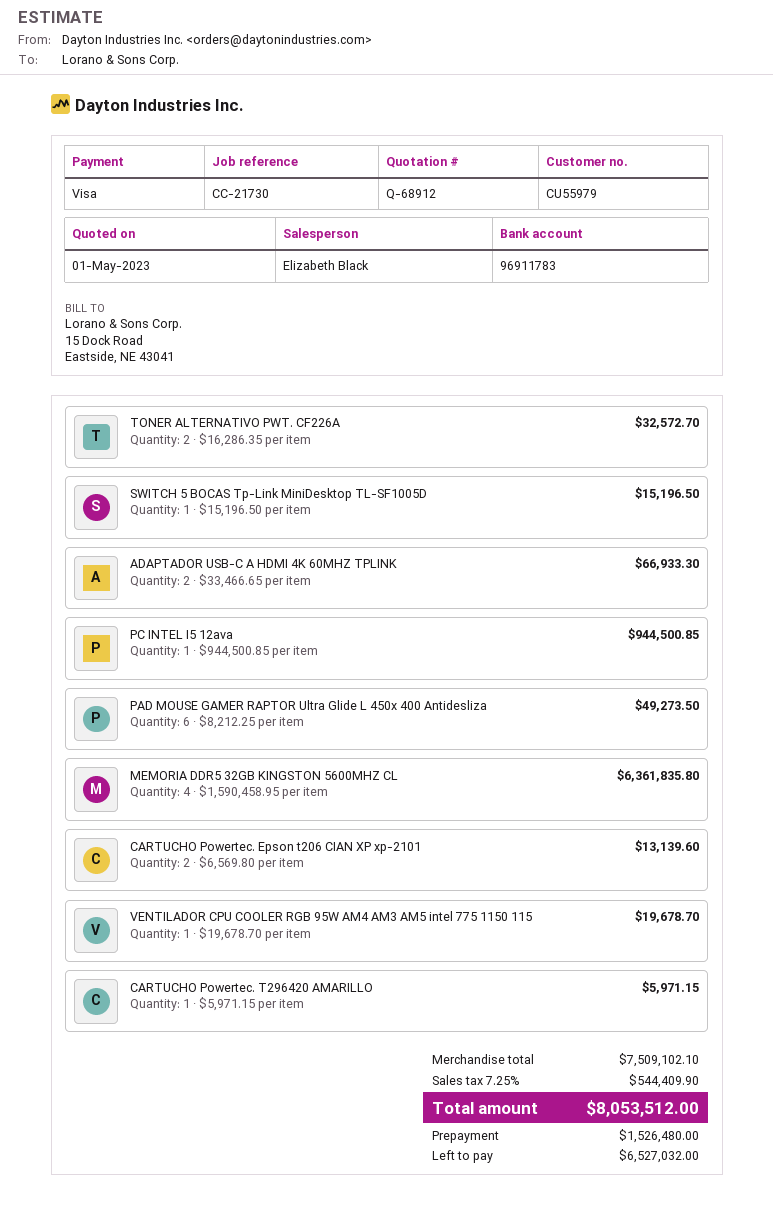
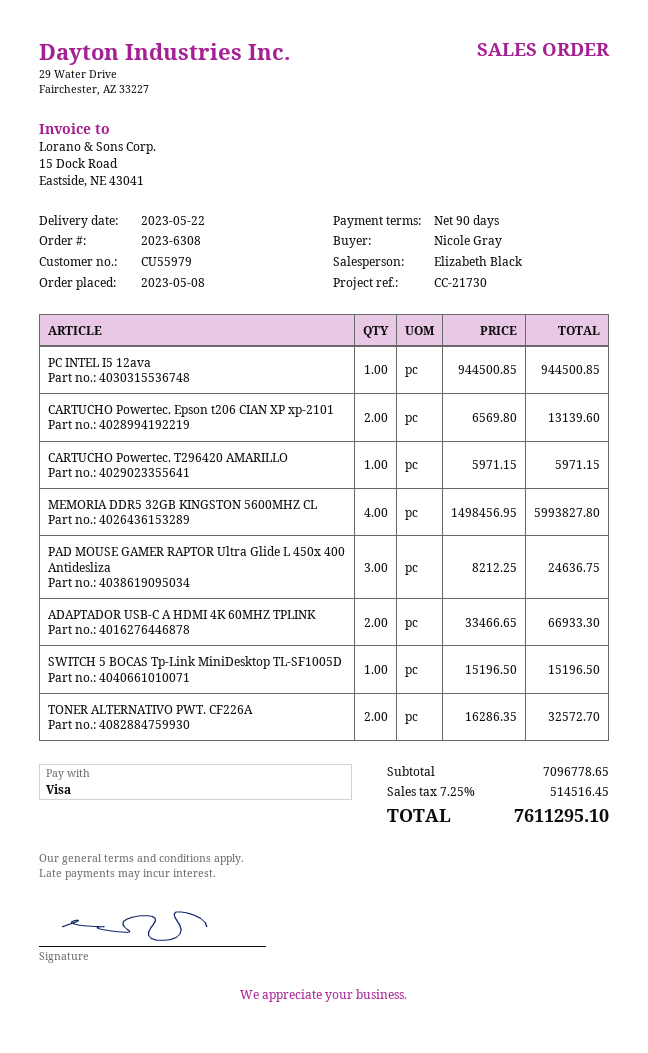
PAD MOUSE GAMER RAPTOR Ultra Glide L 450x 400 Antidesliza: 6 x 8212.25 = 49273.50 -> 3 x 8212.25 = 24636.75
MEMORIA DDR5 32GB KINGSTON 5600MHZ CL: 4 x 1590458.95 = 6361835.80 -> 4 x 1498456.95 = 5993827.80
VENTILADOR CPU COOLER RGB 95W AM4 AM3 AM5 intel 775 1150 115: 1 x 19678.70 = 19678.70 -> none
subtotal: 7509102.10 -> 7096778.65
tax: 7.25% = 544409.90 -> 7.25% = 514516.45
total: 8053512.00 -> 7611295.10

